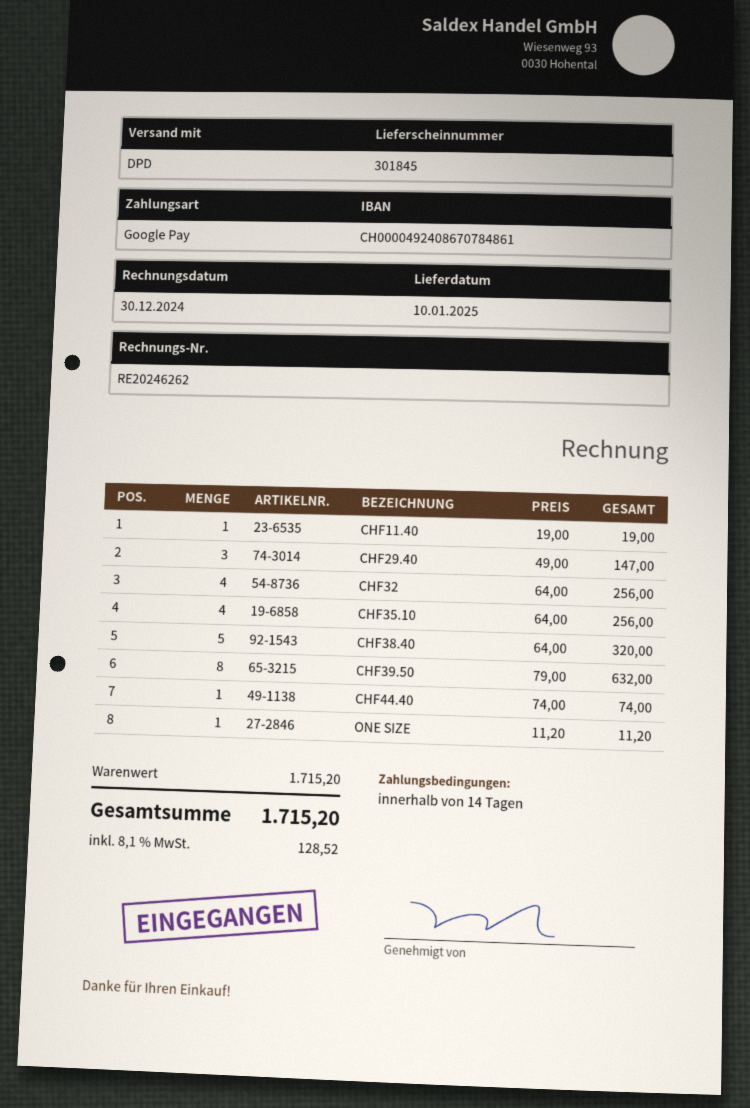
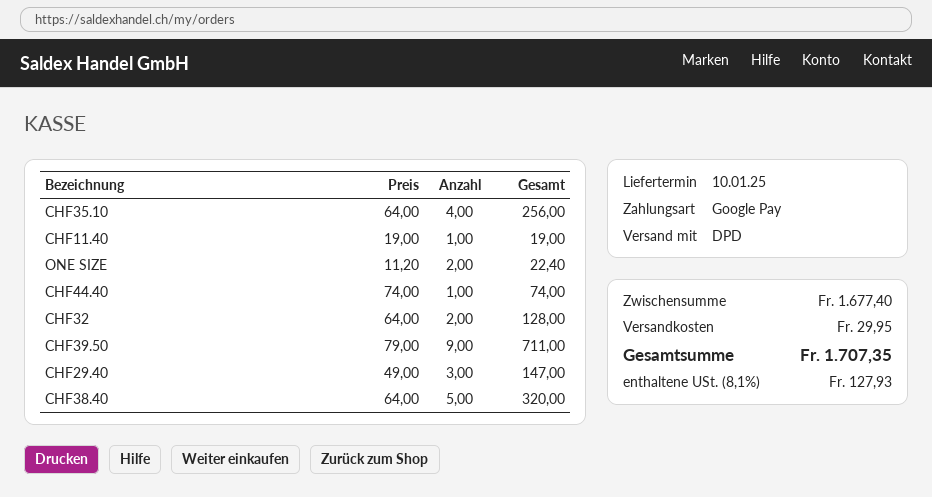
CHF32: 4 x 64.00 = 256.00 -> 2 x 64.00 = 128.00
CHF39.50: 8 x 79.00 = 632.00 -> 9 x 79.00 = 711.00
ONE SIZE: 1 x 11.20 = 11.20 -> 2 x 11.20 = 22.40
subtotal: 1715.20 -> 1677.40
shipping: none -> 29.95
tax: 8.1% = 128.52 -> 8.1% = 127.93
total: 1715.20 -> 1707.35

